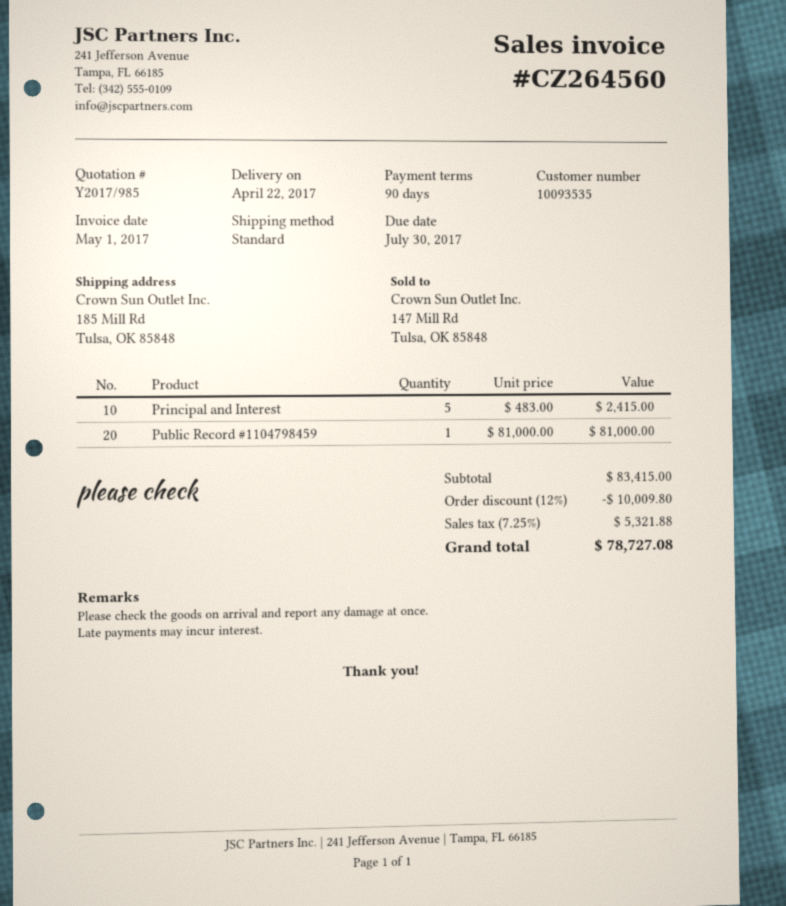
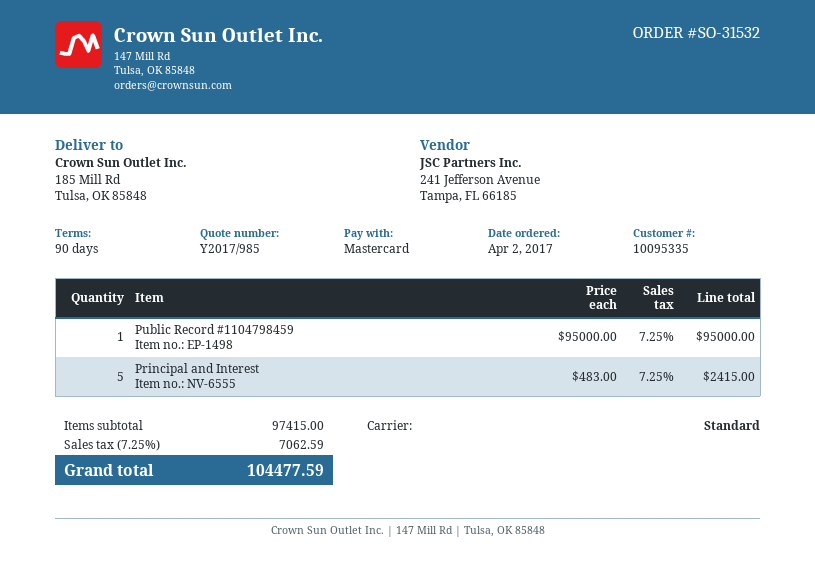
customer number: 10093535 -> 10095335
Public Record #1104798459: 1 x 81000.00 = 81000.00 -> 1 x 95000.00 = 95000.00
subtotal: 83415.00 -> 97415.00
discount: 12% = 10009.80 -> none
tax: 7.25% = 5321.88 -> 7.25% = 7062.59
total: 78727.08 -> 104477.59

